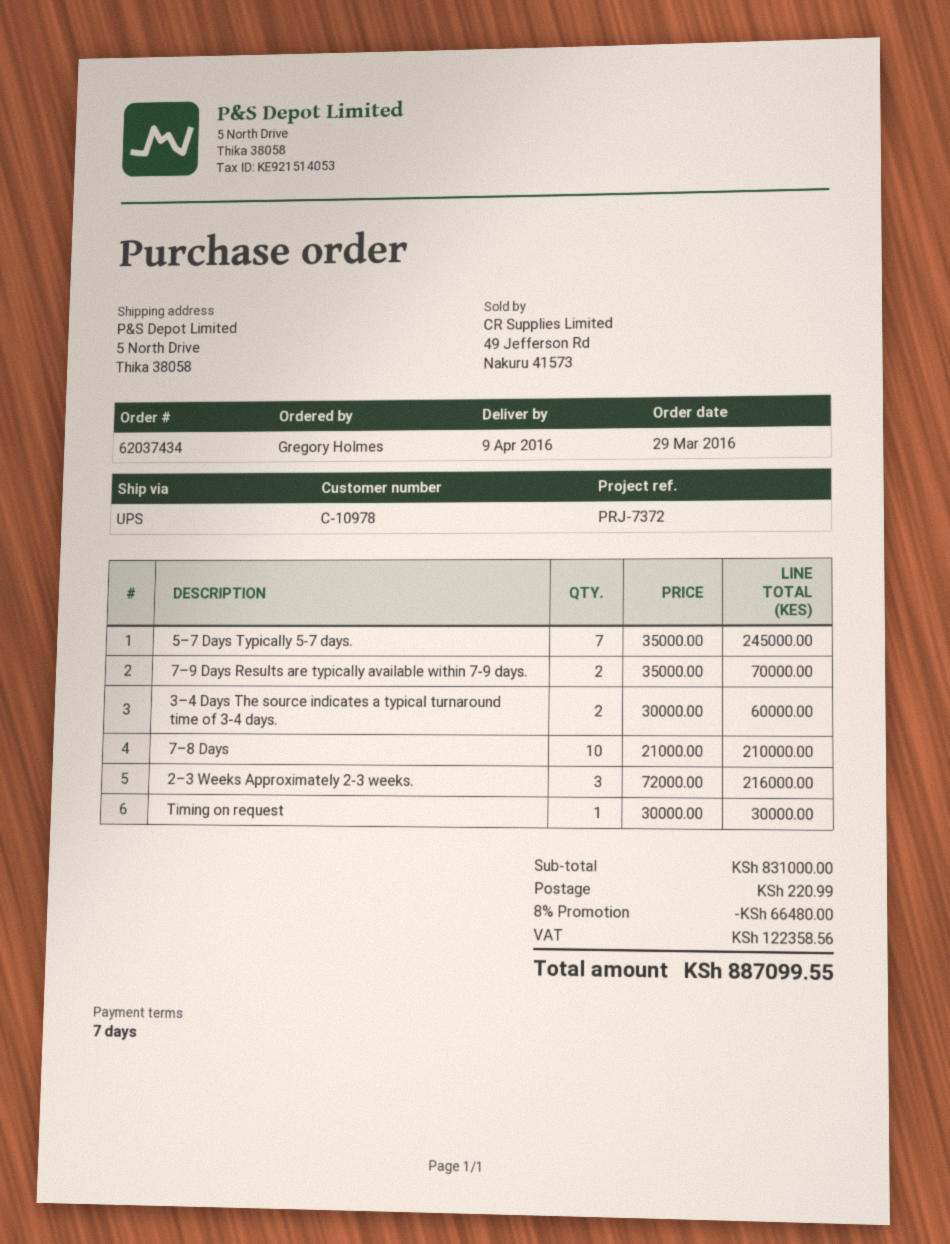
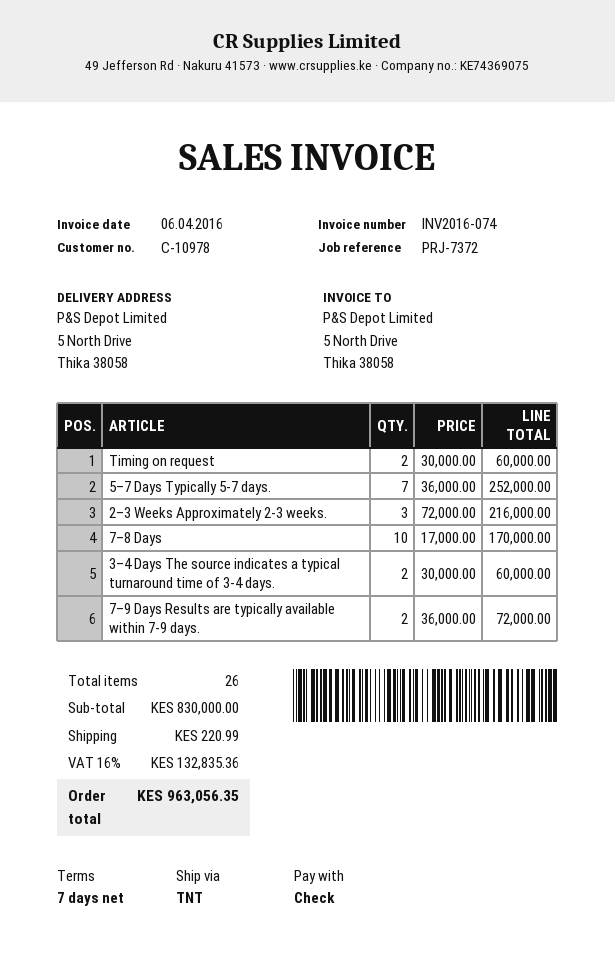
shipping method: UPS -> TNT
5–7 Days Typically 5-7 days.: 7 x 35000.00 = 245000.00 -> 7 x 36000.00 = 252000.00
7–9 Days Results are typically available within 7-9 days.: 2 x 35000.00 = 70000.00 -> 2 x 36000.00 = 72000.00
7–8 Days: 10 x 21000.00 = 210000.00 -> 10 x 17000.00 = 170000.00
Timing on request: 1 x 30000.00 = 30000.00 -> 2 x 30000.00 = 60000.00
subtotal: 831000.00 -> 830000.00
discount: 8% = 66480.00 -> none
tax: 122358.56 -> 132835.36
total: 887099.55 -> 963056.35

